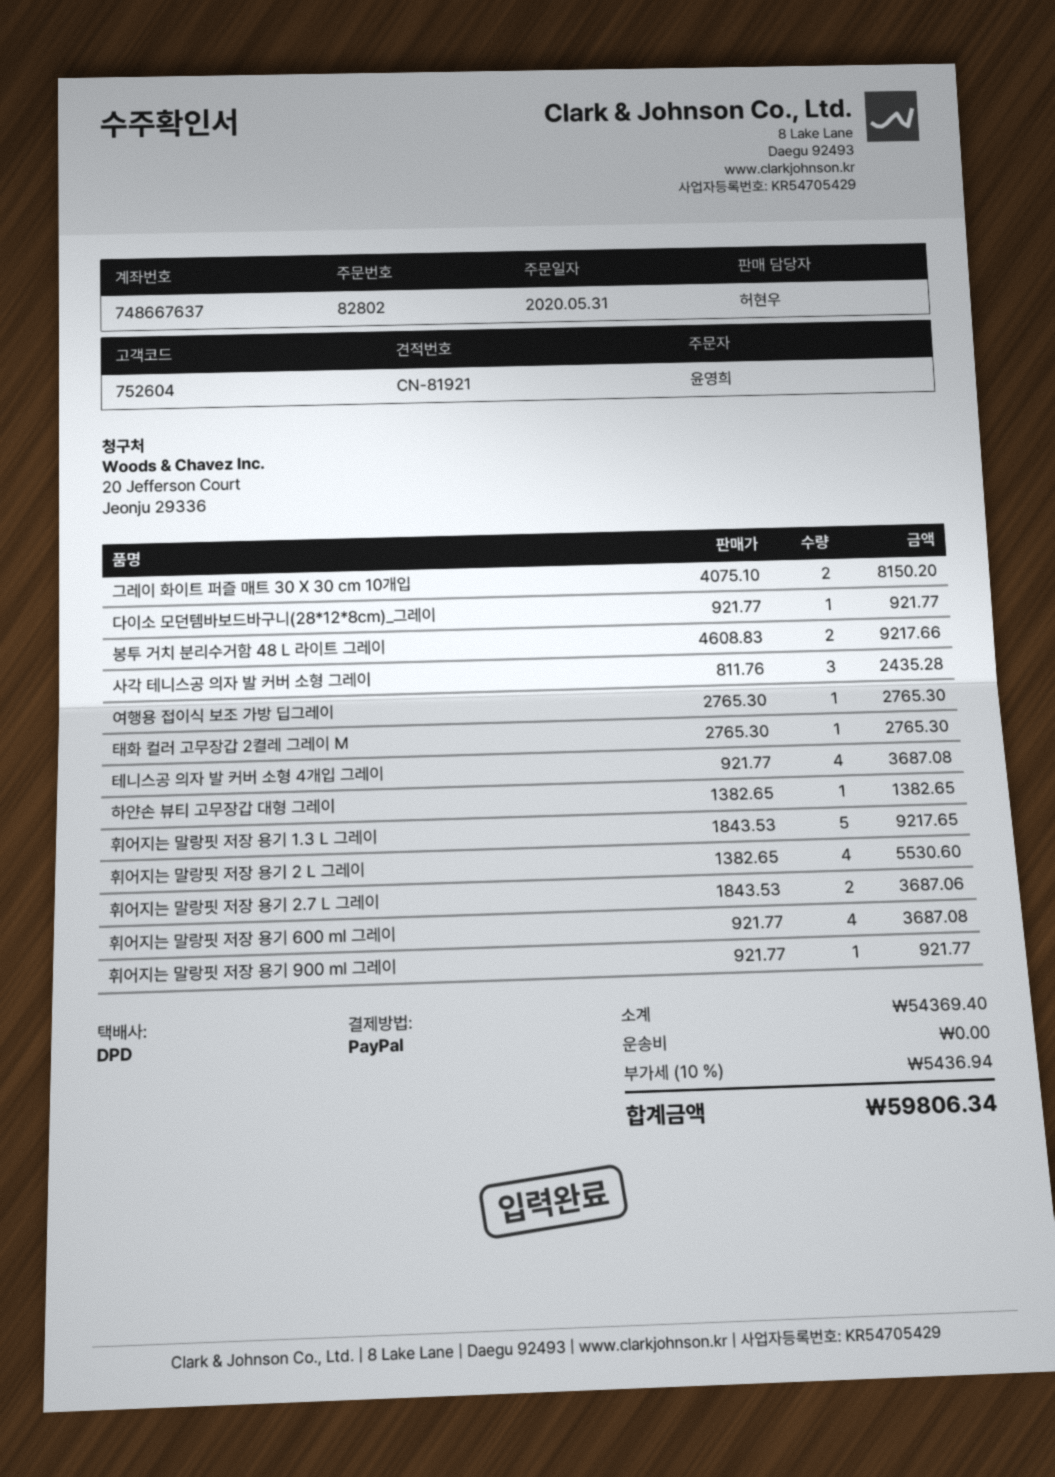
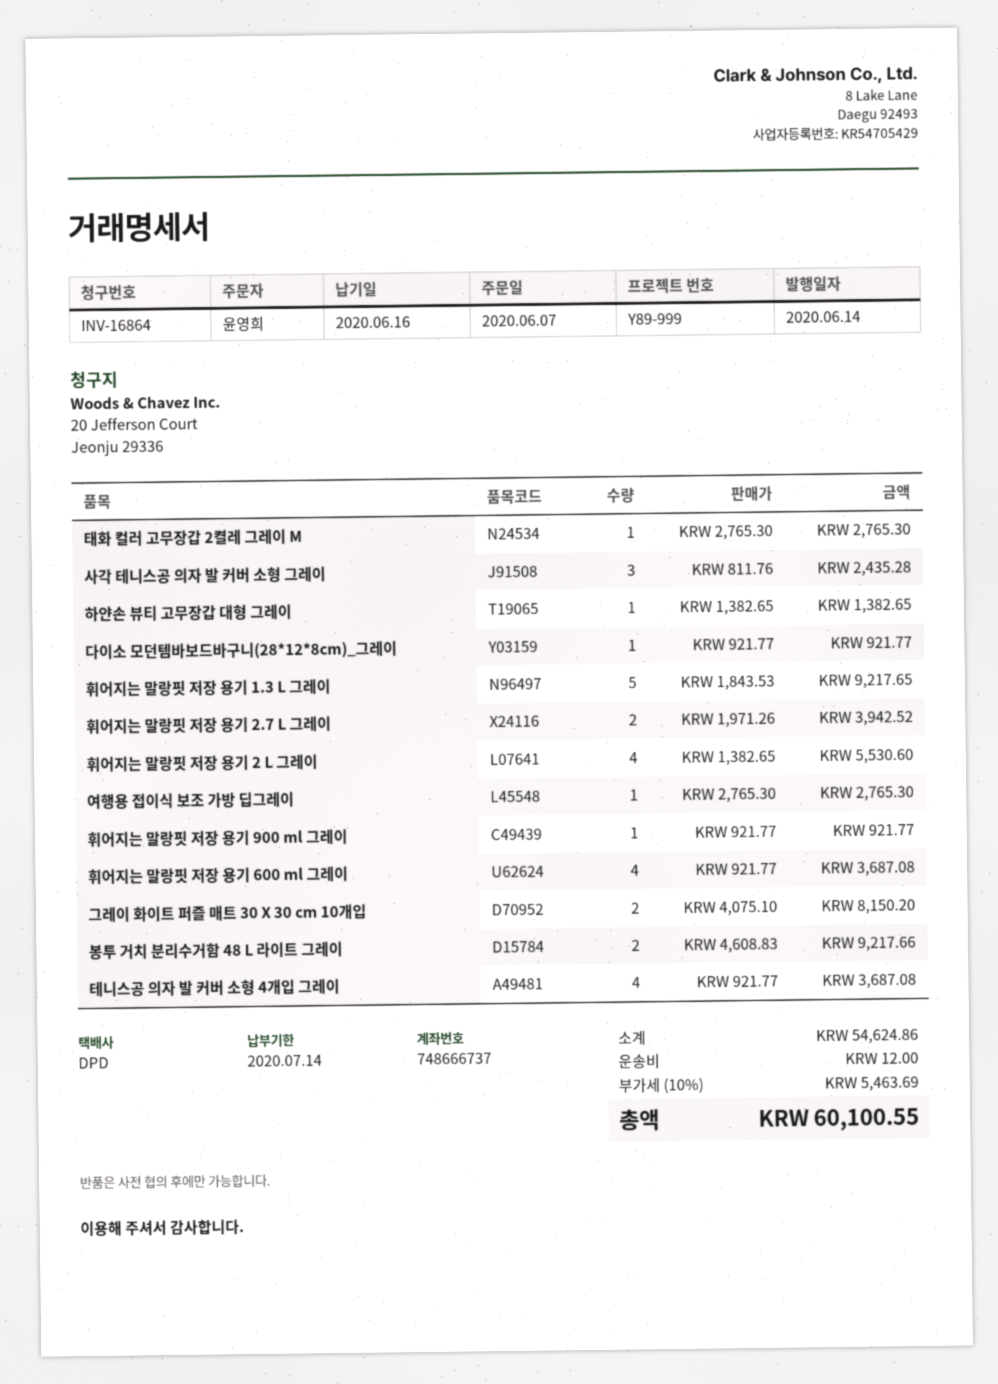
order date: 2020-05-31 -> 2020-06-07
bank account: 748667637 -> 748666737
휘어지는 말랑핏 저장 용기 2.7 L 그레이: 2 x 1843.53 = 3687.06 -> 2 x 1971.26 = 3942.52
subtotal: 54369.40 -> 54624.86
shipping: 0.00 -> 12.00
tax: 10% = 5436.94 -> 10% = 5463.69
total: 59806.34 -> 60100.55

